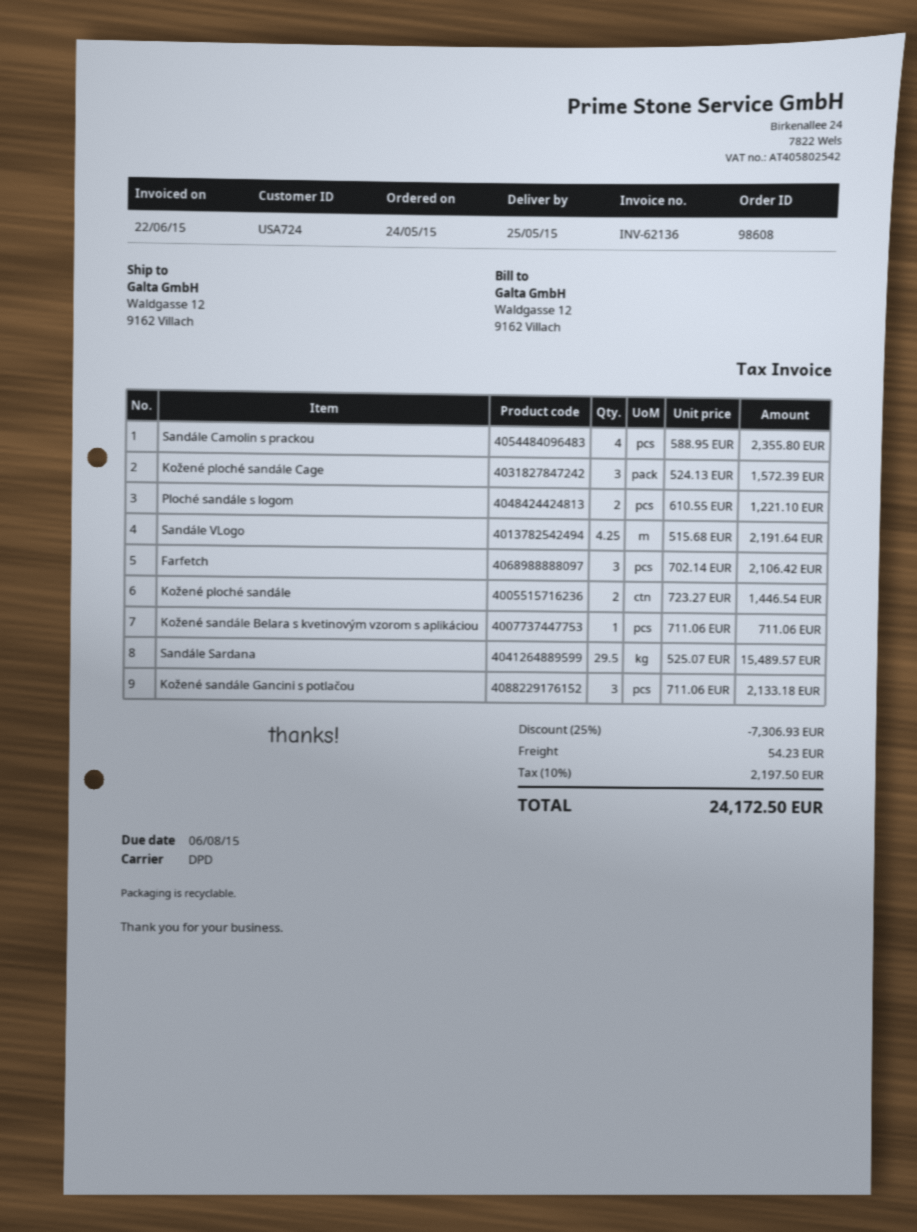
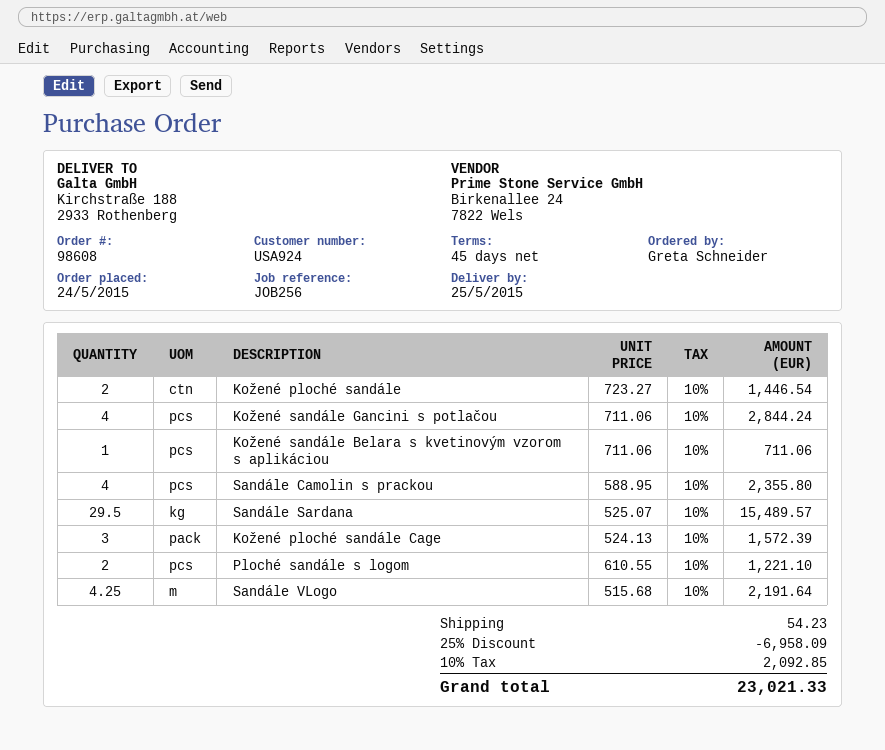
customer number: USA724 -> USA924
ship to: Waldgasse 12, 9162 Villach -> Kirchstraße 188, 2933 Rothenberg
Farfetch: 3 x 702.14 = 2106.42 -> none
Kožené sandále Gancini s potlačou: 3 x 711.06 = 2133.18 -> 4 x 711.06 = 2844.24
discount: 25% = 7306.93 -> 25% = 6958.09
tax: 10% = 2197.50 -> 10% = 2092.85
total: 24172.50 -> 23021.33

